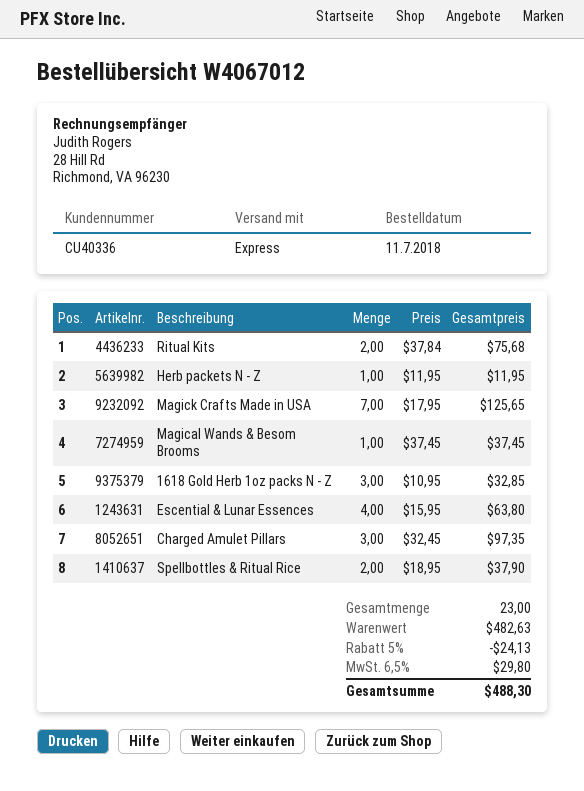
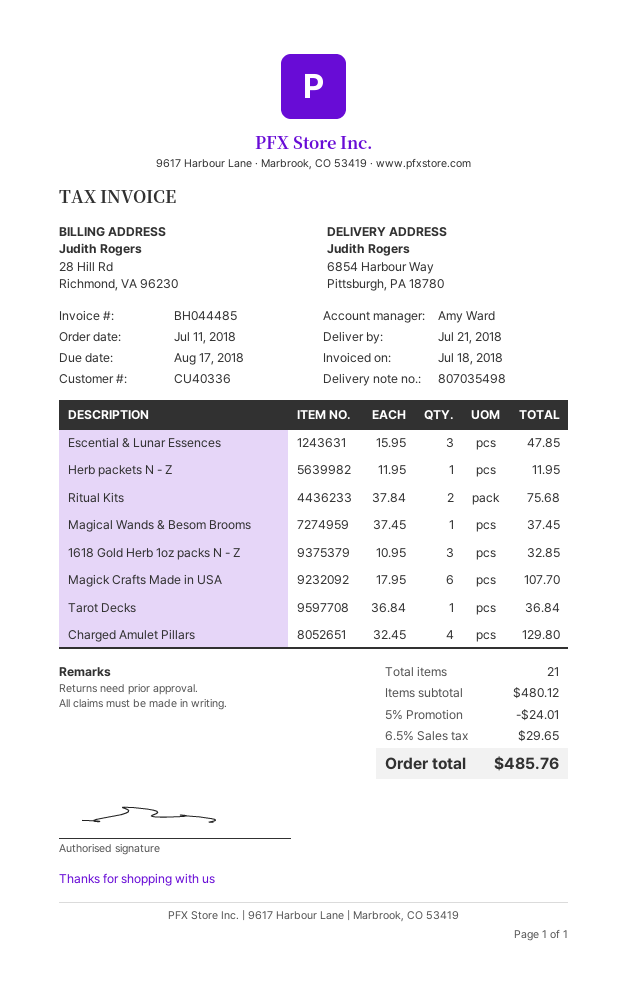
Magick Crafts Made in USA: 7 x 17.95 = 125.65 -> 6 x 17.95 = 107.70
Escential & Lunar Essences: 4 x 15.95 = 63.80 -> 3 x 15.95 = 47.85
Charged Amulet Pillars: 3 x 32.45 = 97.35 -> 4 x 32.45 = 129.80
Spellbottles & Ritual Rice: 2 x 18.95 = 37.90 -> none
Tarot Decks: none -> 1 x 36.84 = 36.84
total quantity: 23 -> 21
subtotal: 482.63 -> 480.12
discount: 5% = 24.13 -> 5% = 24.01
tax: 6.5% = 29.80 -> 6.5% = 29.65
total: 488.30 -> 485.76

